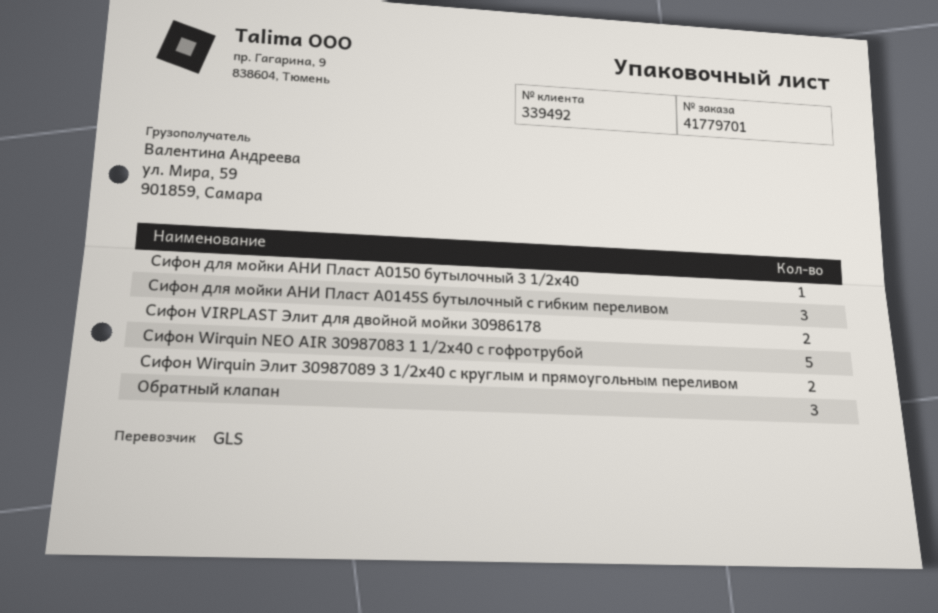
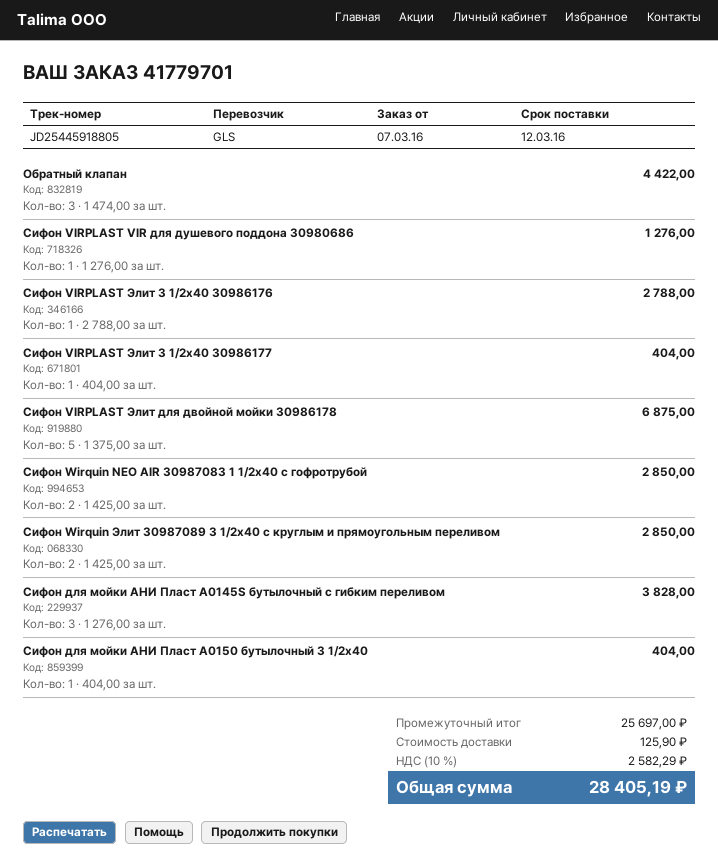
Сифон VIRPLAST Элит для двойной мойки 30986178: 2 -> 5
Сифон Wirquin NEO AIR 30987083 1 1/2х40 с гофротрубой: 5 -> 2
Сифон VIRPLAST VIR для душевого поддона 30980686: none -> 1
Сифон VIRPLAST Элит 3 1/2x40 30986176: none -> 1
Сифон VIRPLAST Элит 3 1/2x40 30986177: none -> 1

